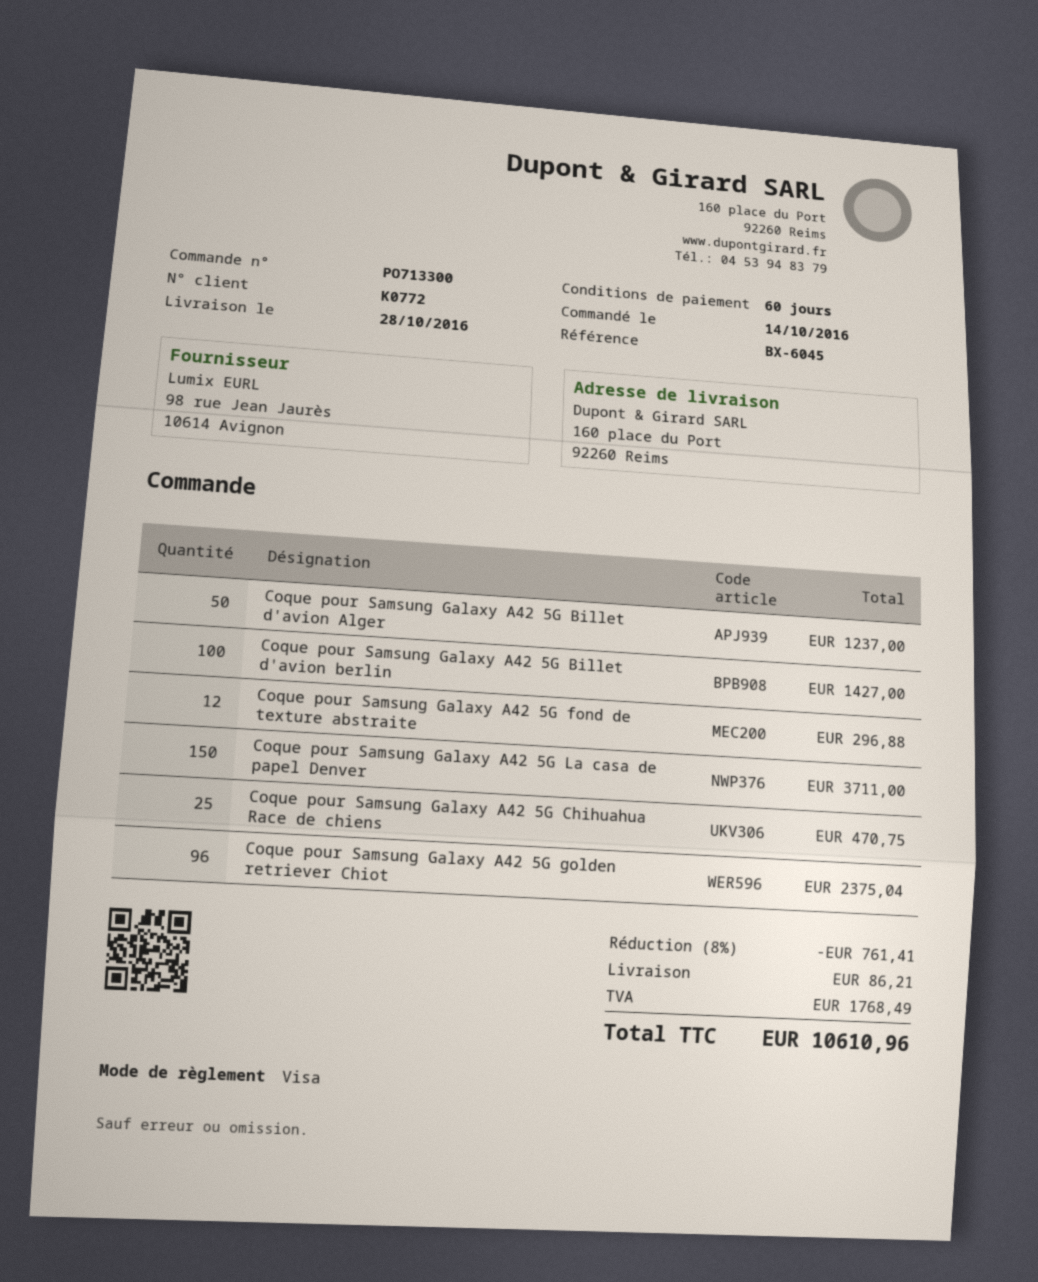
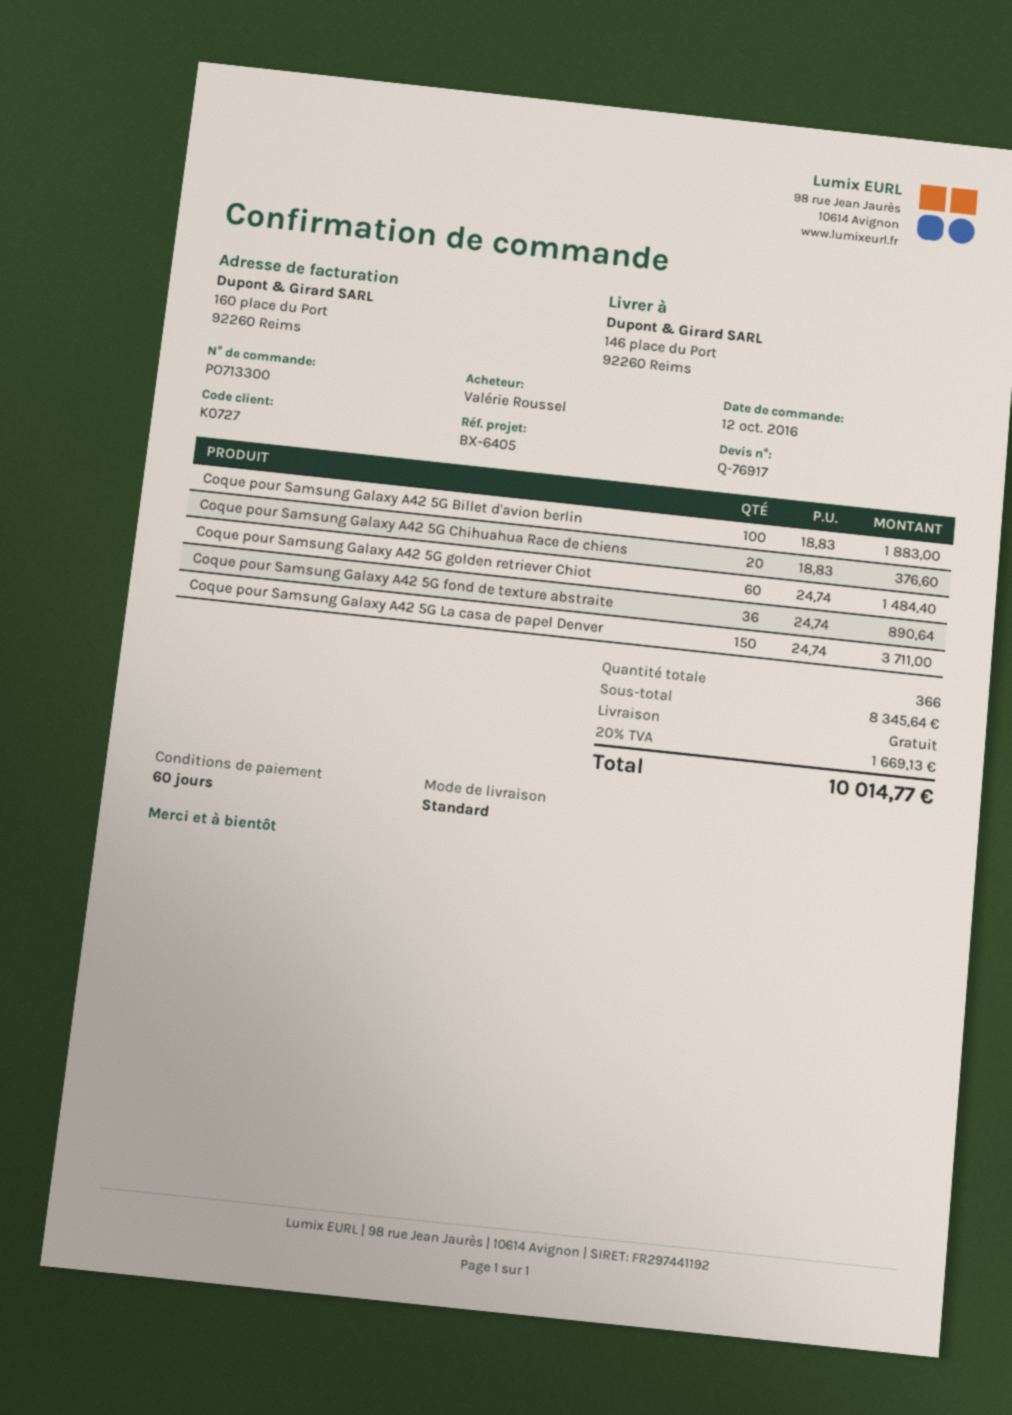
order date: 2016-10-14 -> 2016-10-12
customer number: K0772 -> K0727
reference: BX-6045 -> BX-6405
ship to: 160 place du Port, 92260 Reims -> 146 place du Port, 92260 Reims
Coque pour Samsung Galaxy A42 5G Billet d'avion Alger: 50 for 1237.00 -> none
Coque pour Samsung Galaxy A42 5G Billet d'avion berlin: 100 for 1427.00 -> 100 for 1883.00
Coque pour Samsung Galaxy A42 5G fond de texture abstraite: 12 for 296.88 -> 36 for 890.64
Coque pour Samsung Galaxy A42 5G Chihuahua Race de chiens: 25 for 470.75 -> 20 for 376.60
Coque pour Samsung Galaxy A42 5G golden retriever Chiot: 96 for 2375.04 -> 60 for 1484.40
discount: 8% = 761.41 -> none
shipping: 86.21 -> 0.00
tax: 1768.49 -> 1669.13
total: 10610.96 -> 10014.77

